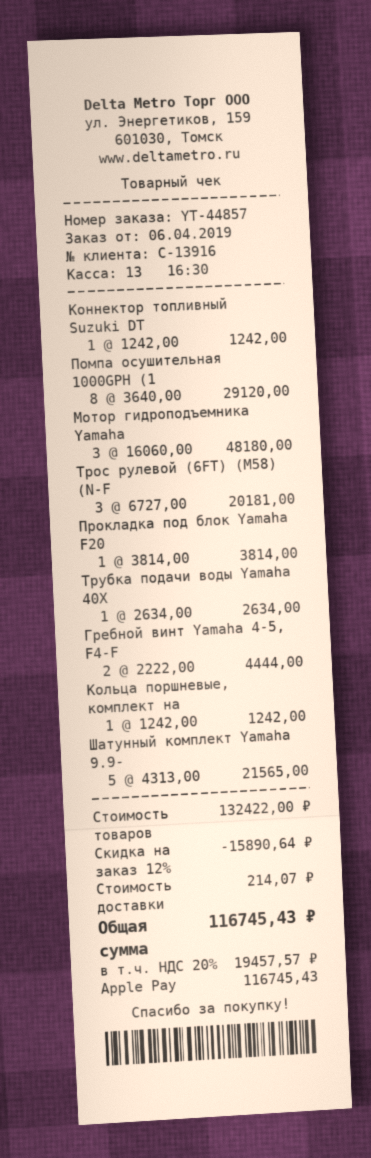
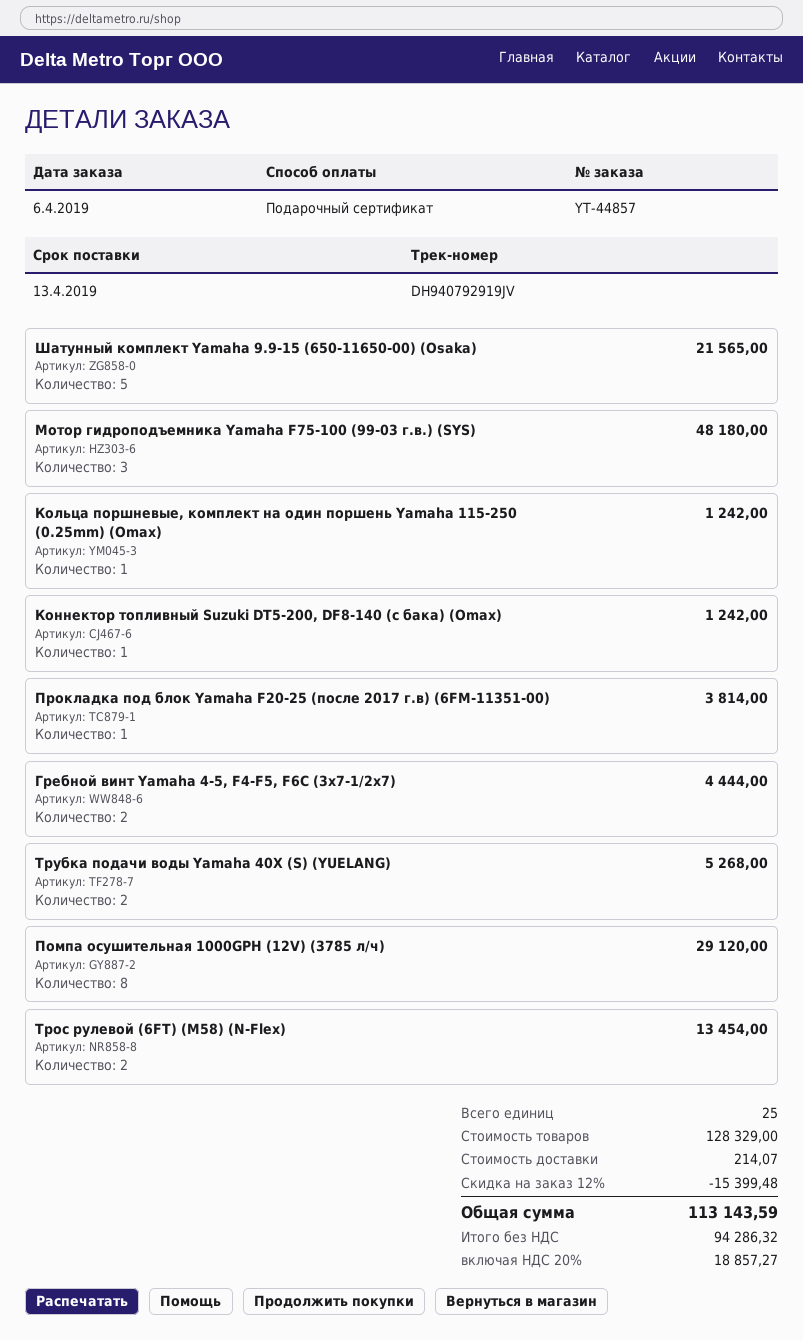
payment method: Apple Pay -> gift card
Трос рулевой (6FT) (M58) (N-F: 3 for 20181.00 -> 2 for 13454.00
Трубка подачи воды Yamaha 40X: 1 for 2634.00 -> 2 for 5268.00
subtotal: 132422.00 -> 128329.00
discount: 12% = 15890.64 -> 12% = 15399.48
tax: 20% = 19457.57 -> 20% = 18857.27
total: 116745.43 -> 113143.59

